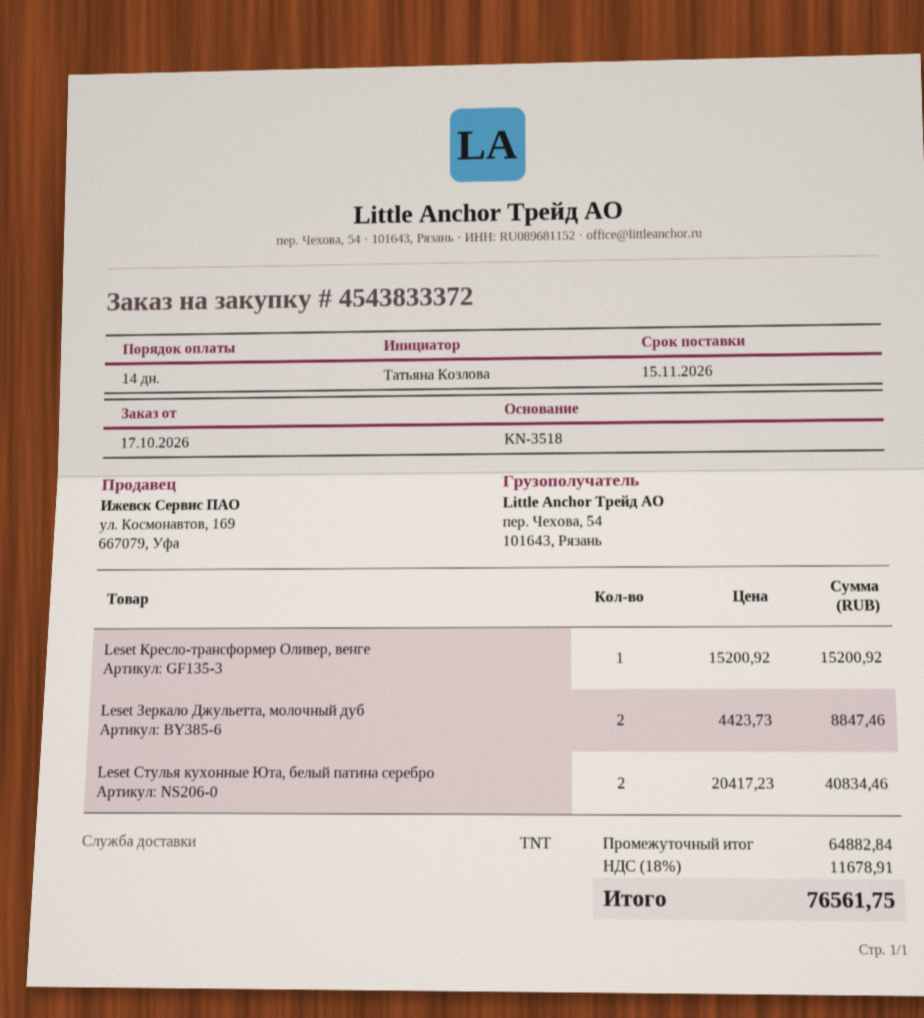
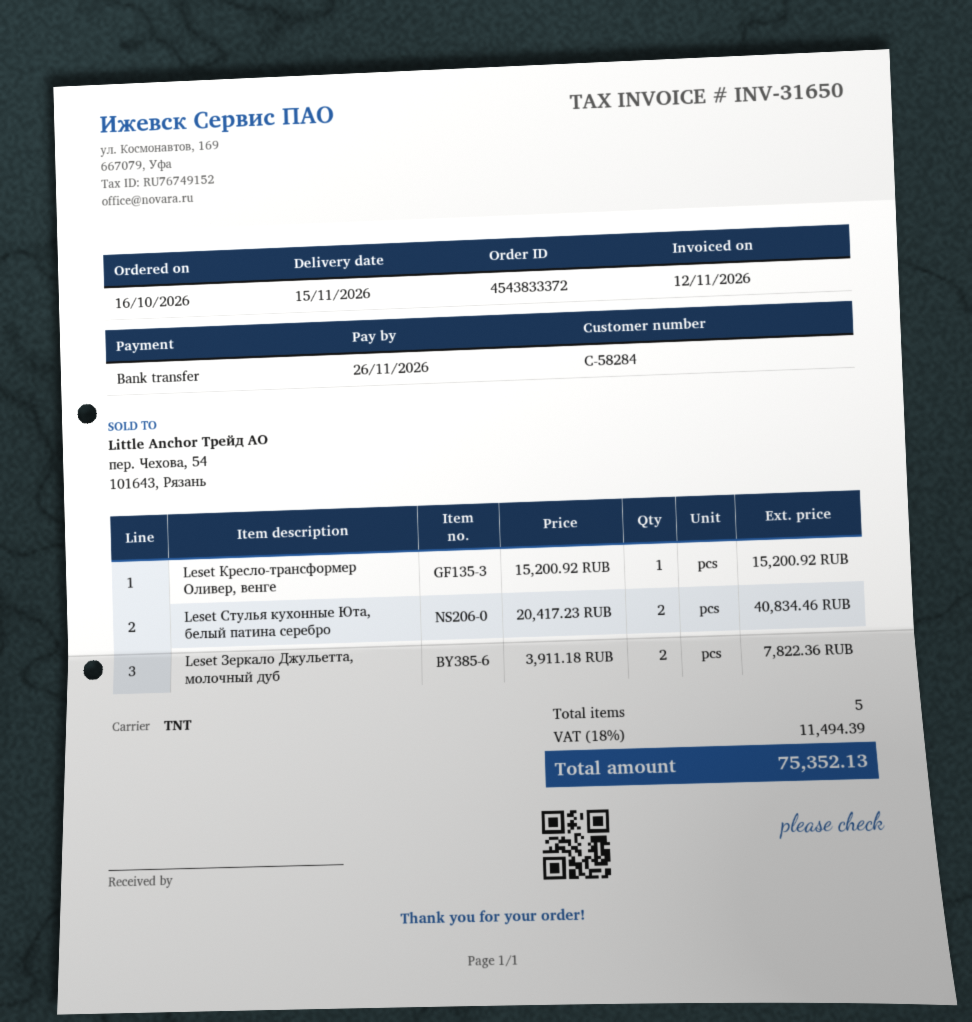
order date: 2026-10-17 -> 2026-10-16
Leset Зеркало Джульетта, молочный дуб: 2 x 4423.73 = 8847.46 -> 2 x 3911.18 = 7822.36
tax: 18% = 11678.91 -> 18% = 11494.39
total: 76561.75 -> 75352.13

